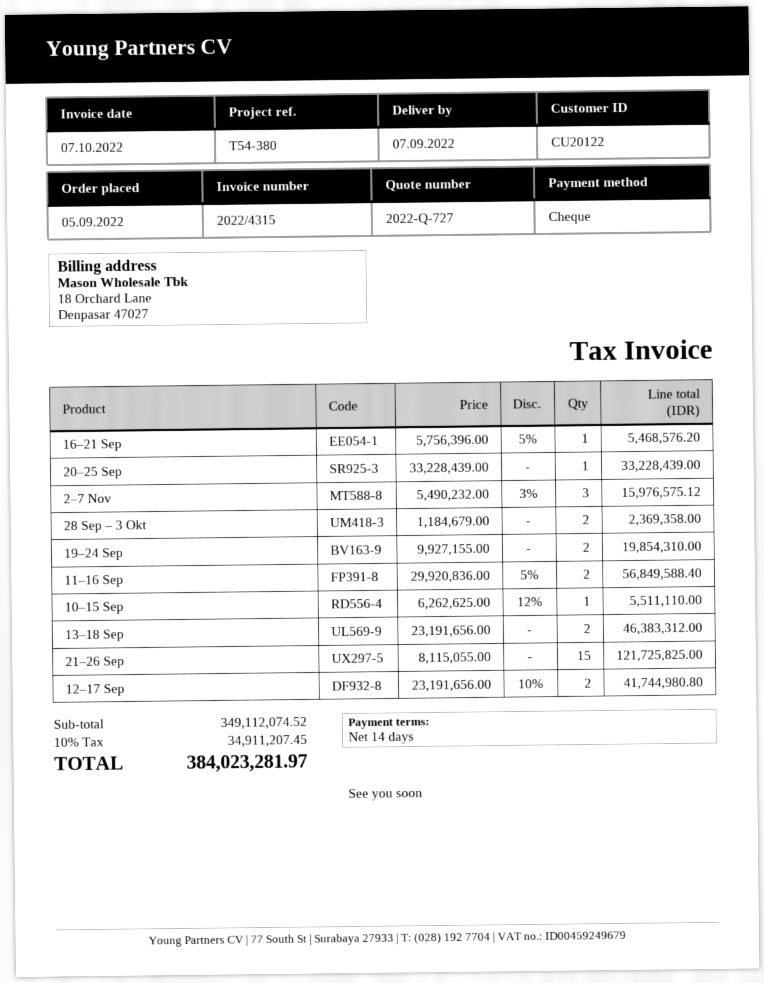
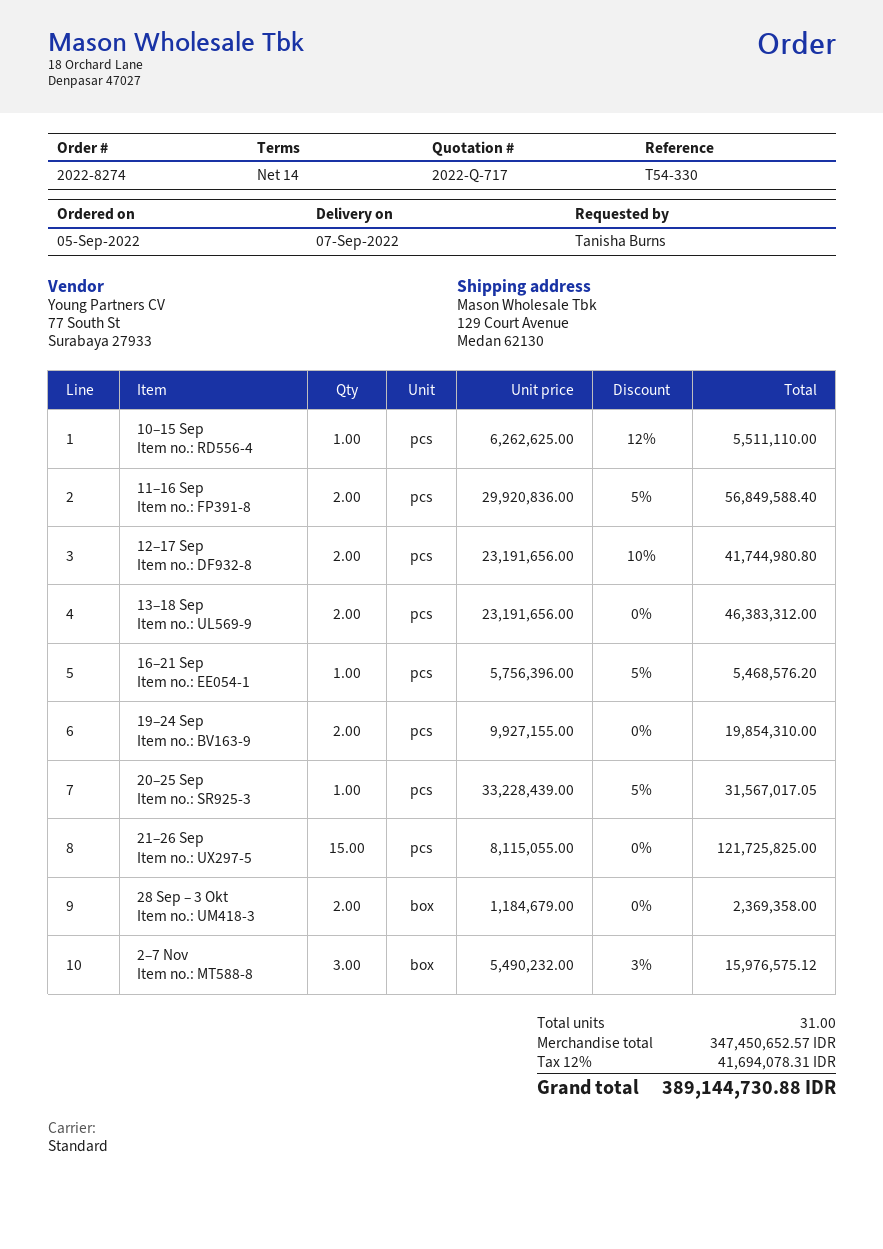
quote number: 2022-Q-727 -> 2022-Q-717
reference: T54-380 -> T54-330
20–25 Sep: 1 x 33228439.00 = 33228439.00 -> 1 x 33228439.00 - 5% = 31567017.05
subtotal: 349112074.52 -> 347450652.57
tax: 10% = 34911207.45 -> 12% = 41694078.31
total: 384023281.97 -> 389144730.88

